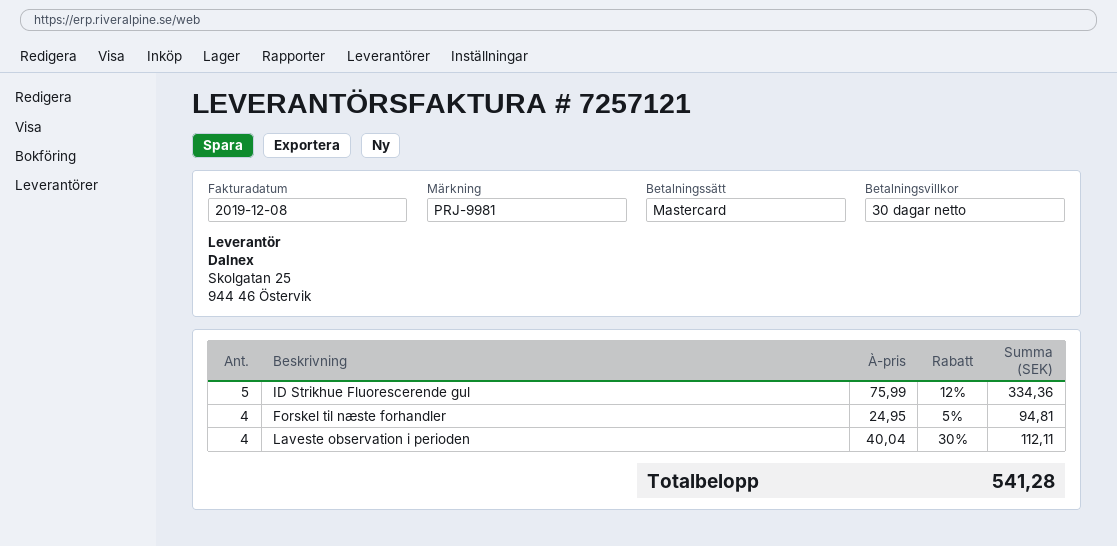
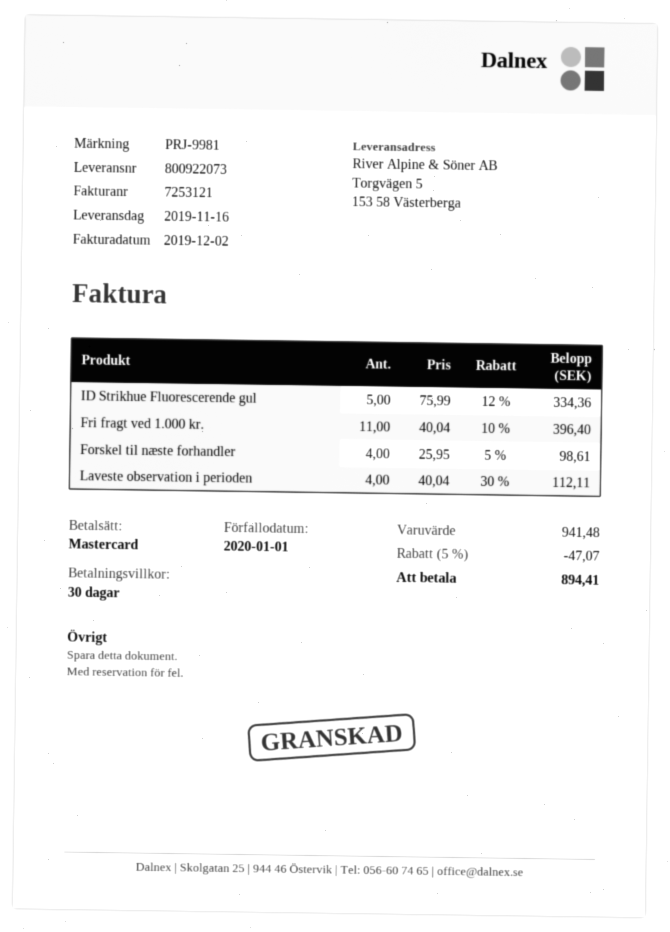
invoice number: 7257121 -> 7253121
invoice date: 2019-12-08 -> 2019-12-02
Forskel til næste forhandler: 4 x 24.95 - 5% = 94.81 -> 4 x 25.95 - 5% = 98.61
Fri fragt ved 1.000 kr.: none -> 11 x 40.04 - 10% = 396.40
discount: none -> 5% = 47.07
total: 541.28 -> 894.41

